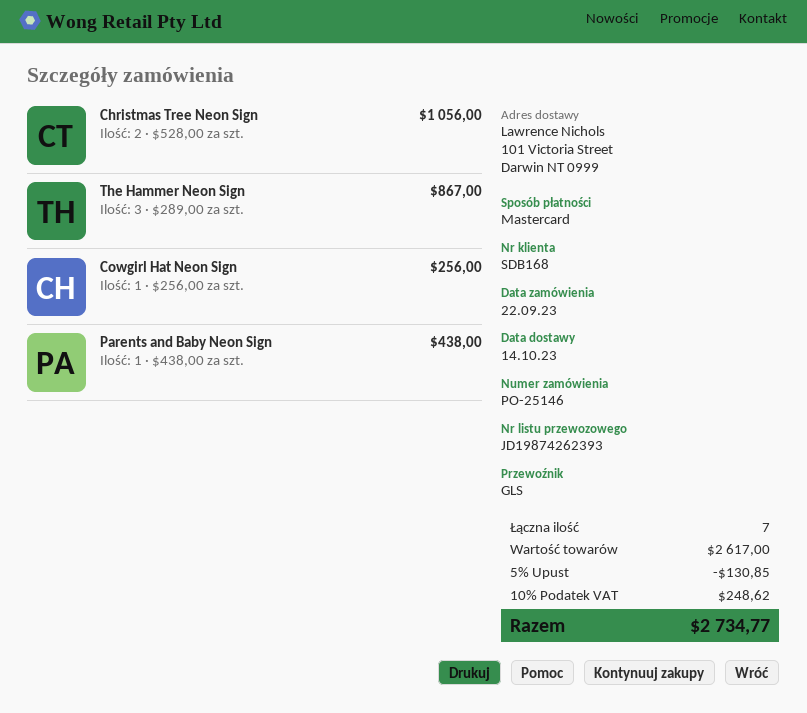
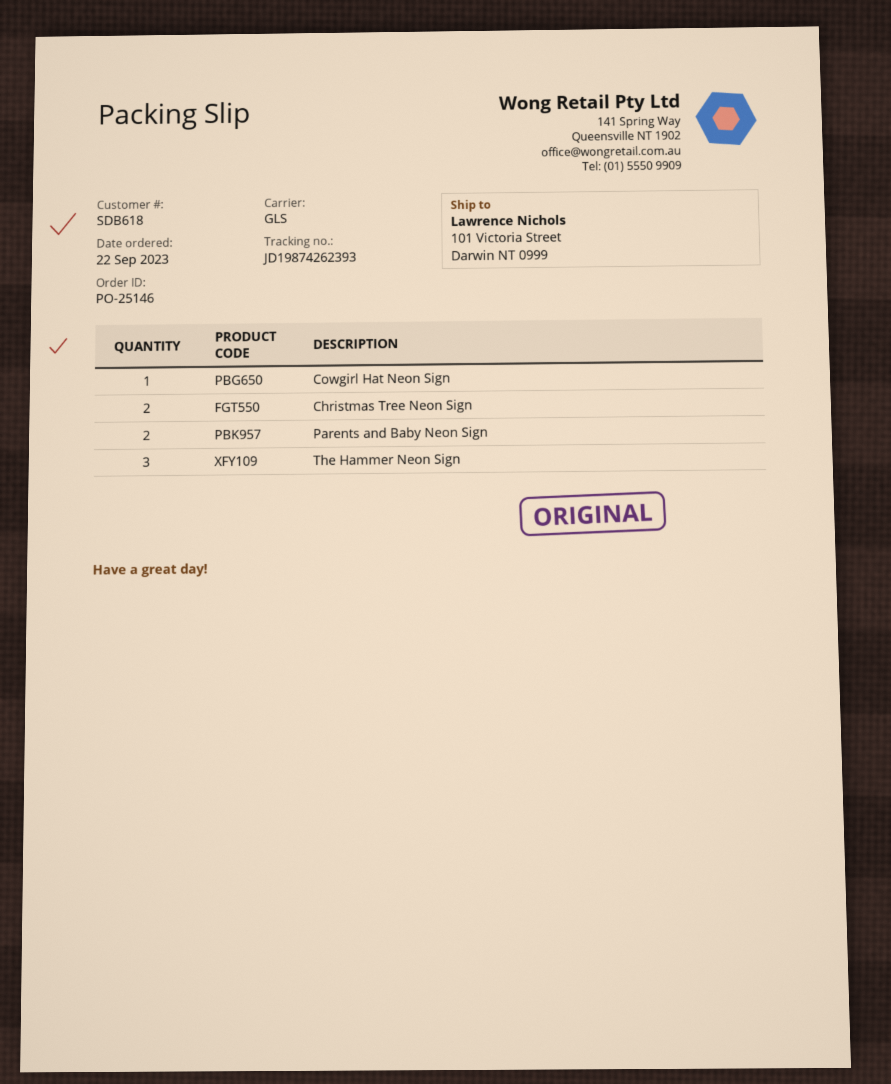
customer number: SDB168 -> SDB618
Parents and Baby Neon Sign: 1 -> 2

